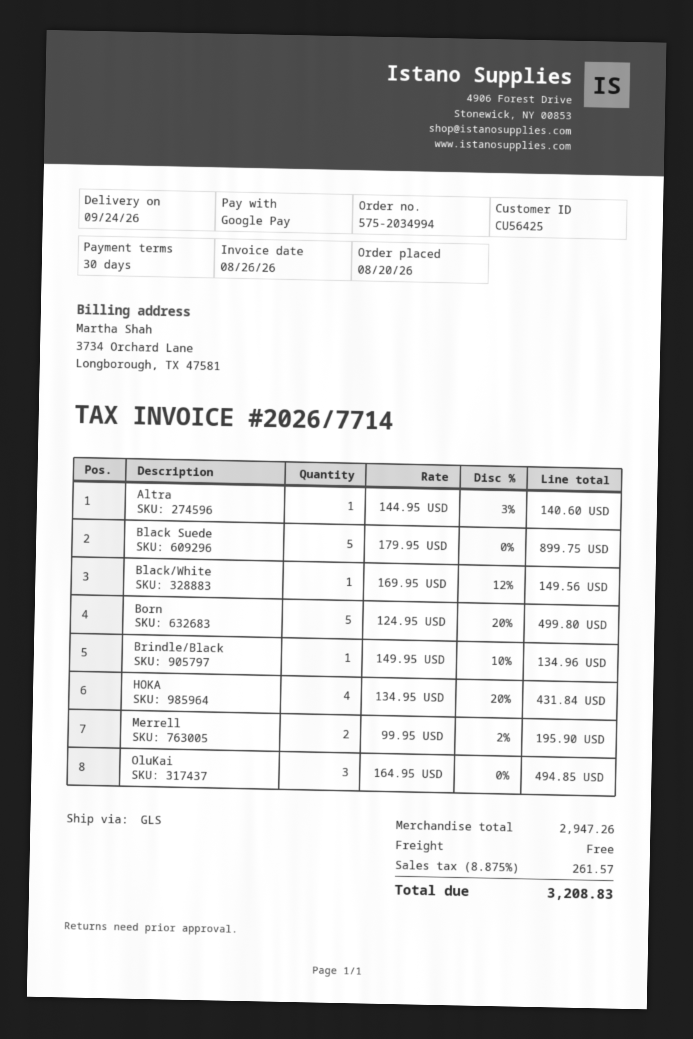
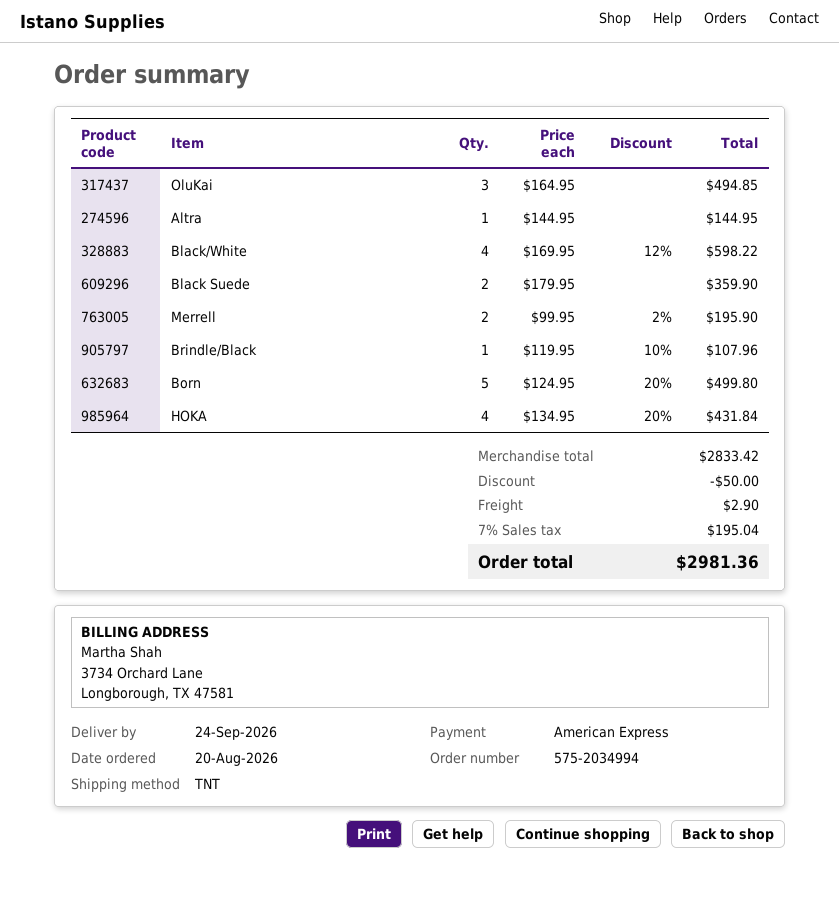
payment method: Google Pay -> American Express
shipping method: GLS -> TNT
Altra: 1 x 144.95 - 3% = 140.60 -> 1 x 144.95 = 144.95
Black Suede: 5 x 179.95 = 899.75 -> 2 x 179.95 = 359.90
Black/White: 1 x 169.95 - 12% = 149.56 -> 4 x 169.95 - 12% = 598.22
Brindle/Black: 1 x 149.95 - 10% = 134.96 -> 1 x 119.95 - 10% = 107.96
subtotal: 2947.26 -> 2833.42
discount: none -> 50.00
shipping: 0.00 -> 2.90
tax: 8.875% = 261.57 -> 7% = 195.04
total: 3208.83 -> 2981.36

